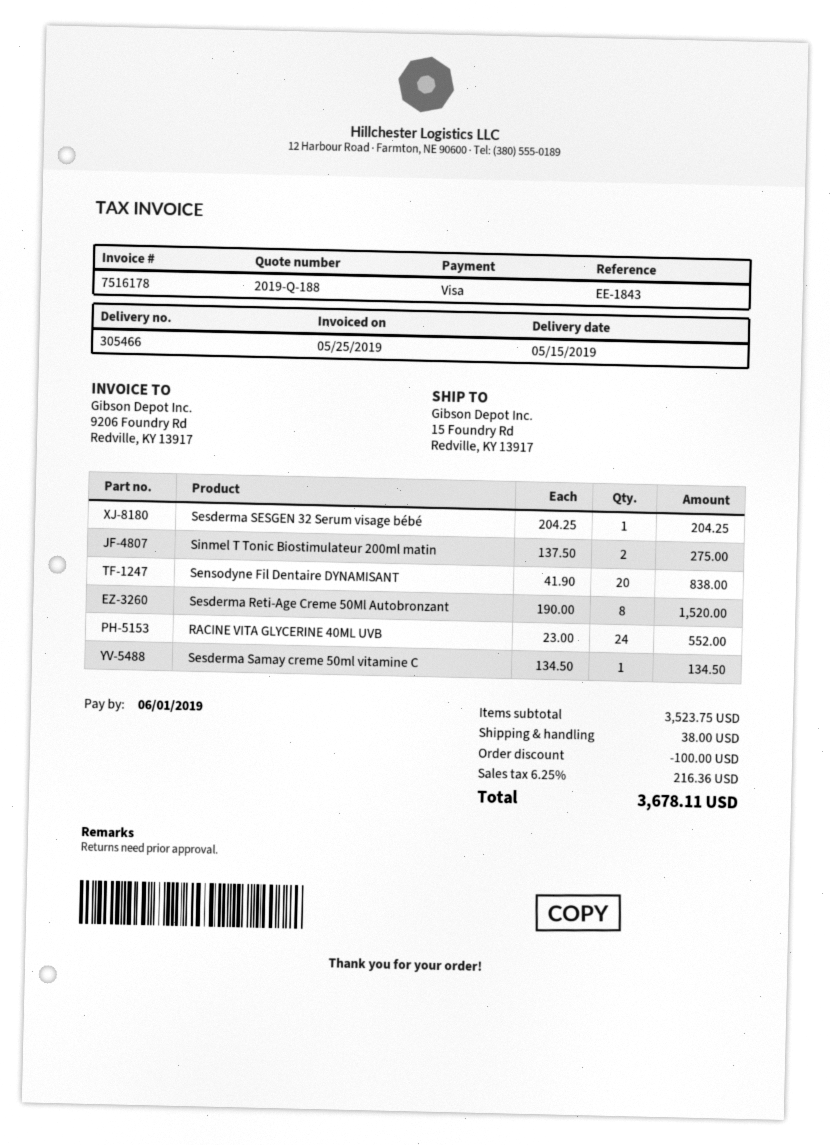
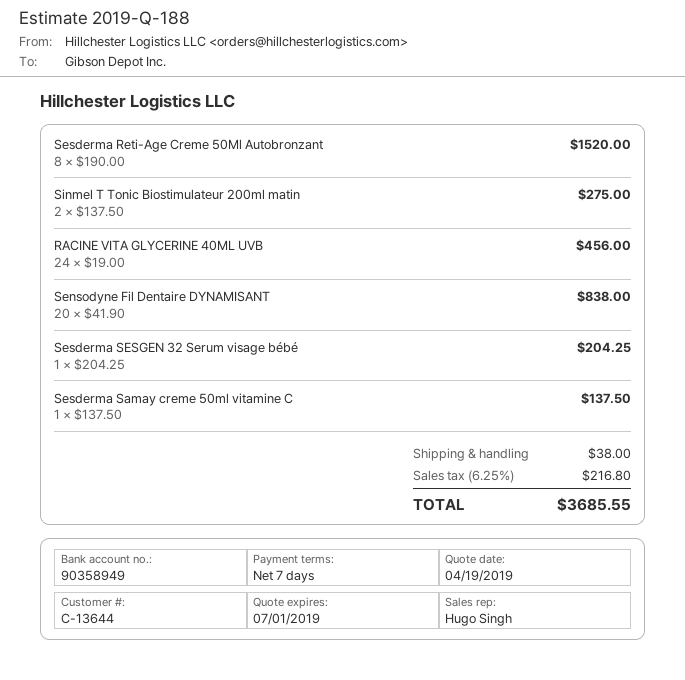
RACINE VITA GLYCERINE 40ML UVB: 24 x 23.00 = 552.00 -> 24 x 19.00 = 456.00
Sesderma Samay creme 50ml vitamine C: 1 x 134.50 = 134.50 -> 1 x 137.50 = 137.50
discount: 100.00 -> none
tax: 6.25% = 216.36 -> 6.25% = 216.80
total: 3678.11 -> 3685.55

